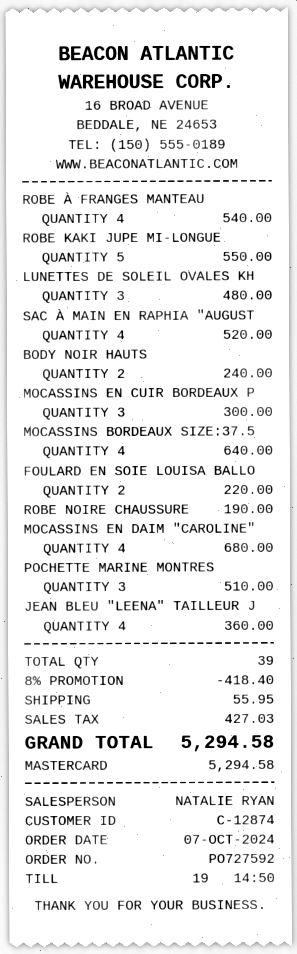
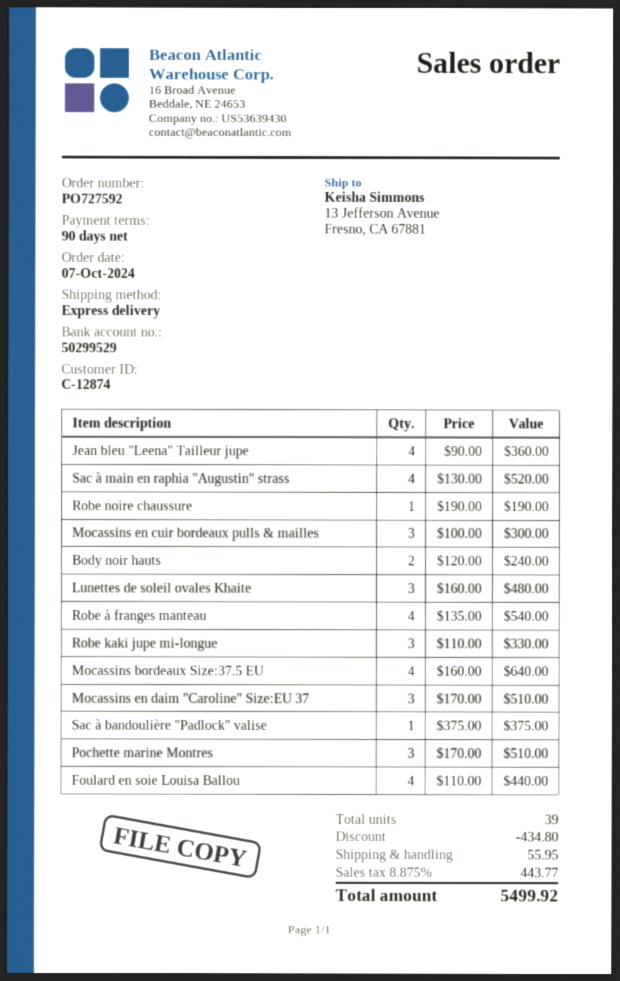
ROBE KAKI JUPE MI-LONGUE: 5 for 550.00 -> 3 for 330.00
FOULARD EN SOIE LOUISA BALLO: 2 for 220.00 -> 4 for 440.00
MOCASSINS EN DAIM "CAROLINE": 4 for 680.00 -> 3 for 510.00
Sac à bandoulière "Padlock" valise: none -> 1 for 375.00
discount: 418.40 -> 434.80
tax: 427.03 -> 443.77
total: 5294.58 -> 5499.92

